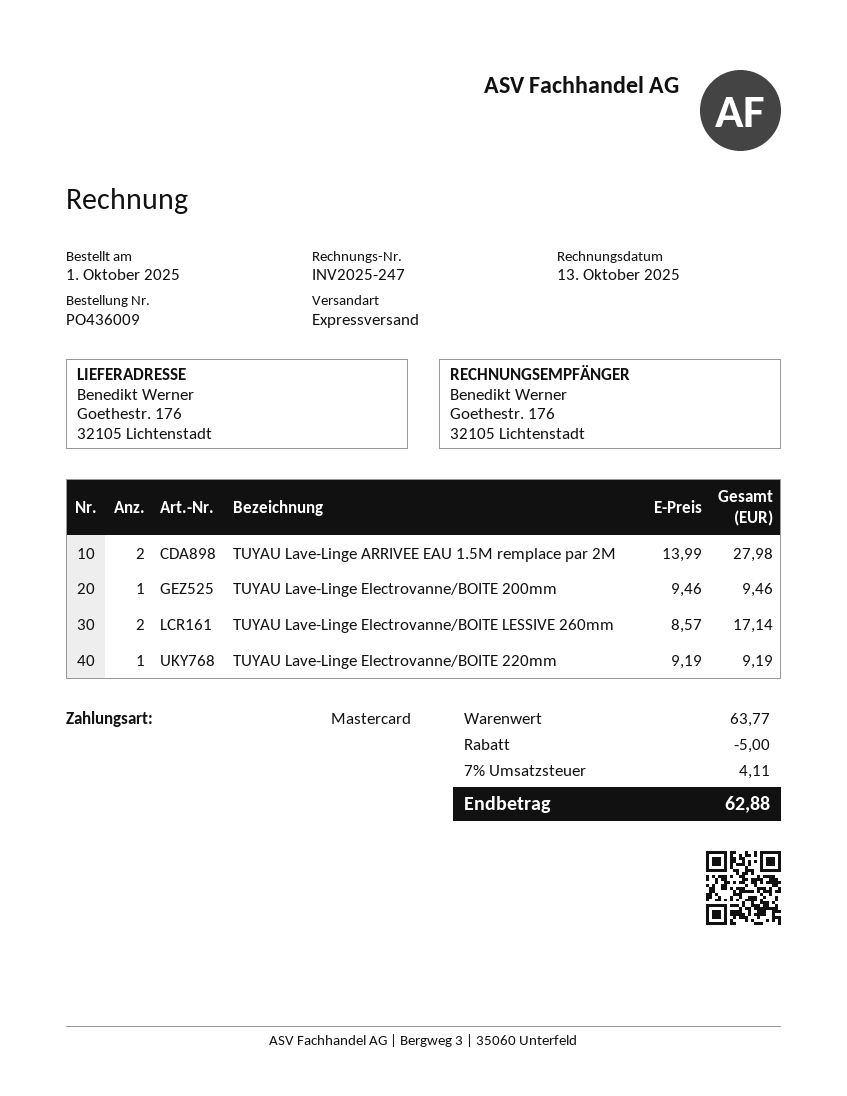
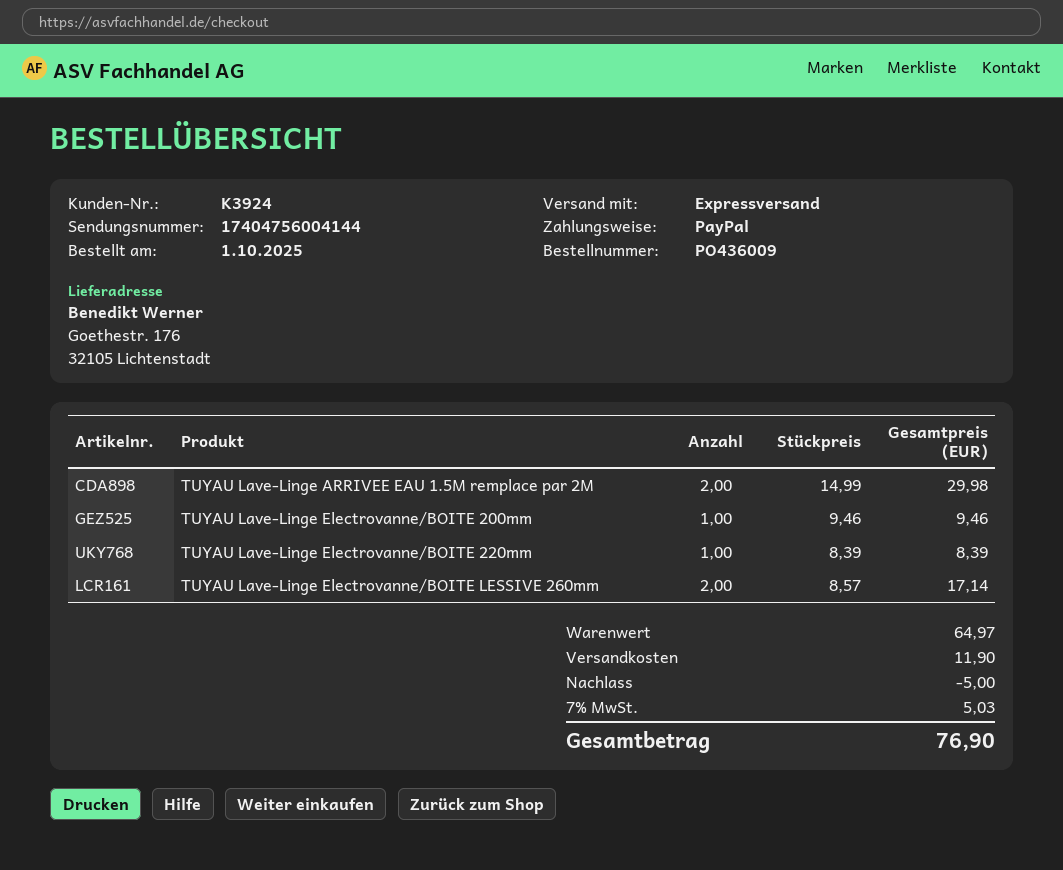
payment method: Mastercard -> PayPal
TUYAU Lave-Linge ARRIVEE EAU 1.5M remplace par 2M: 2 x 13.99 = 27.98 -> 2 x 14.99 = 29.98
TUYAU Lave-Linge Electrovanne/BOITE 220mm: 1 x 9.19 = 9.19 -> 1 x 8.39 = 8.39
subtotal: 63.77 -> 64.97
shipping: none -> 11.90
tax: 7% = 4.11 -> 7% = 5.03
total: 62.88 -> 76.90

